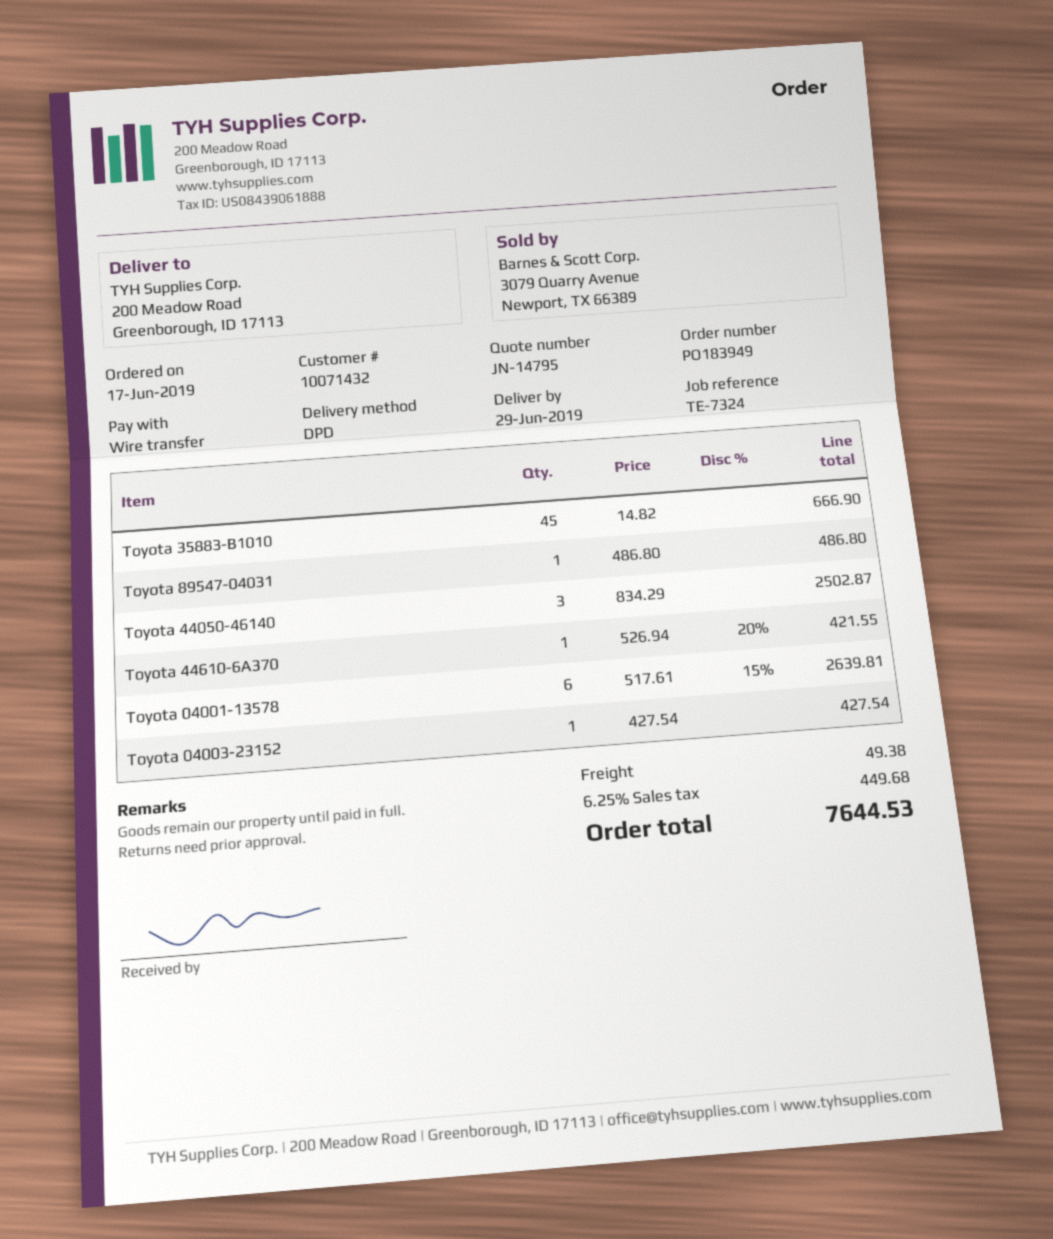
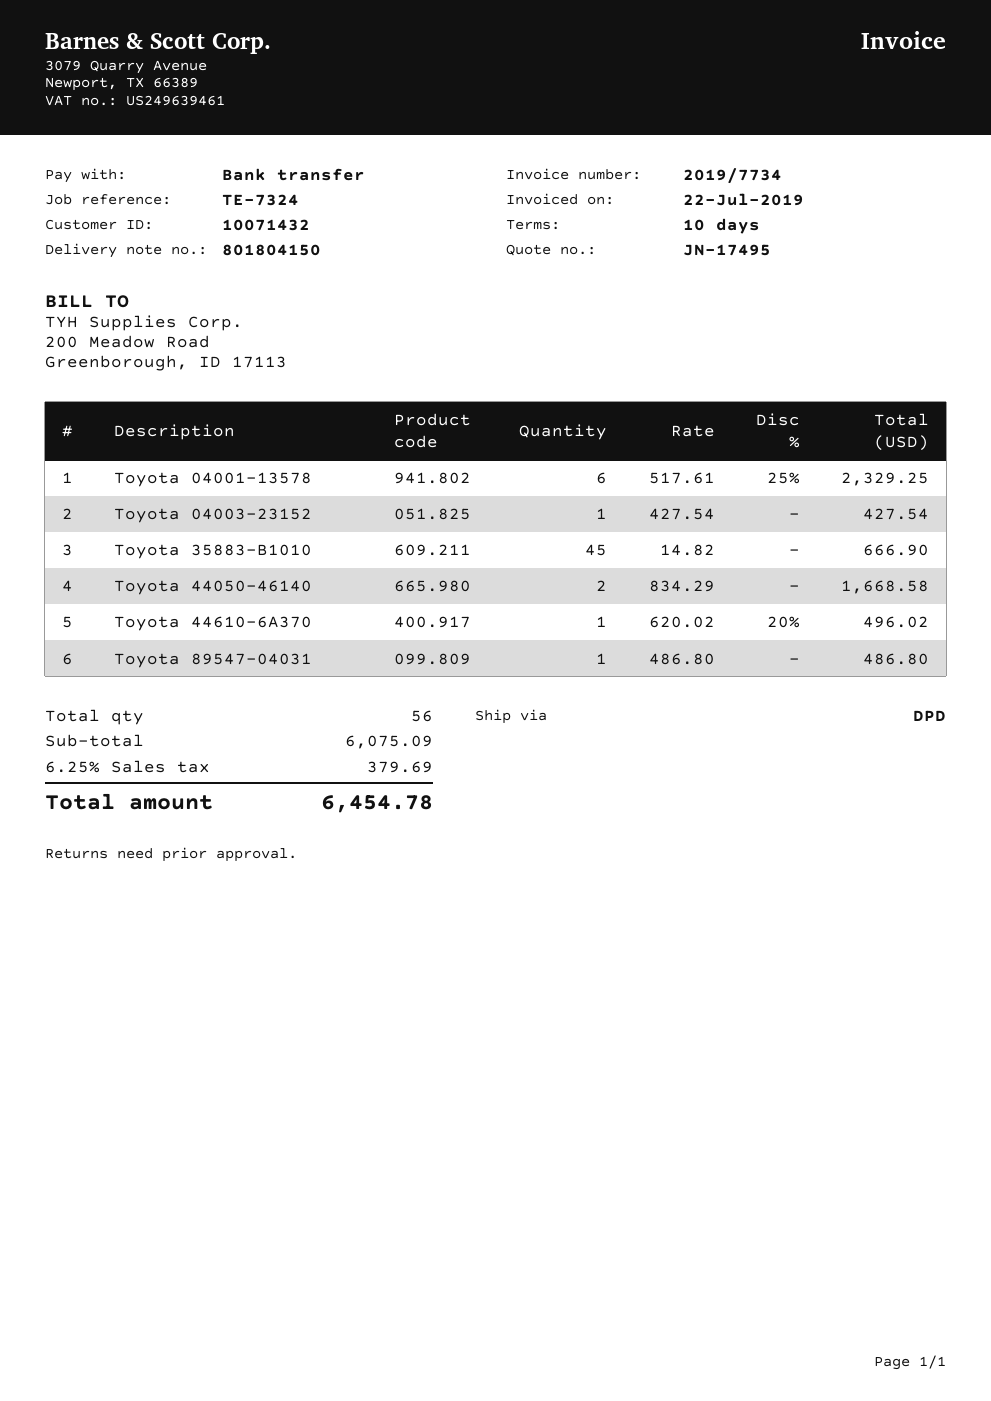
quote number: JN-14795 -> JN-17495
Toyota 44050-46140: 3 x 834.29 = 2502.87 -> 2 x 834.29 = 1668.58
Toyota 44610-6A370: 1 x 526.94 - 20% = 421.55 -> 1 x 620.02 - 20% = 496.02
Toyota 04001-13578: 6 x 517.61 - 15% = 2639.81 -> 6 x 517.61 - 25% = 2329.25
shipping: 49.38 -> none
tax: 6.25% = 449.68 -> 6.25% = 379.69
total: 7644.53 -> 6454.78

